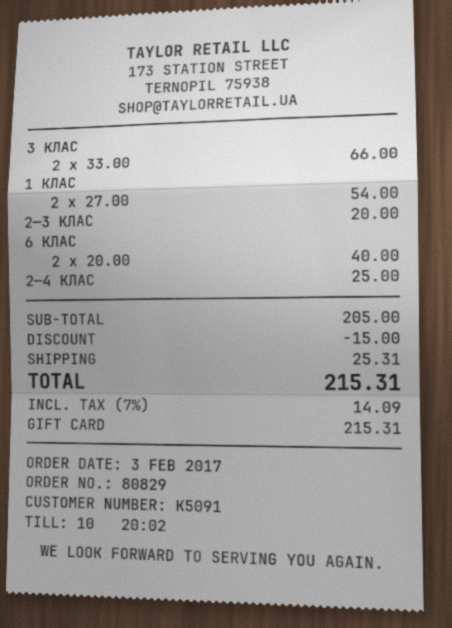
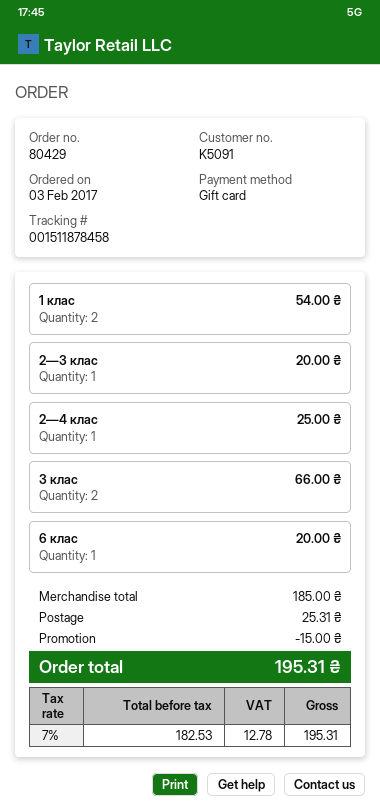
order number: 80829 -> 80429
6 КЛАС: 2 for 40.00 -> 1 for 20.00
subtotal: 205.00 -> 185.00
tax: 7% = 14.09 -> 7% = 12.78
total: 215.31 -> 195.31

